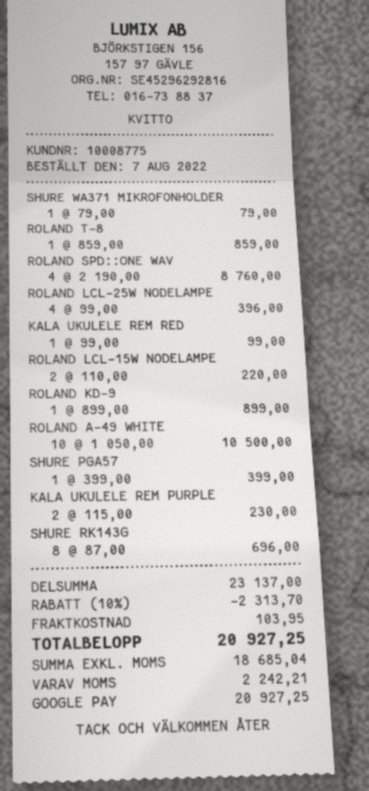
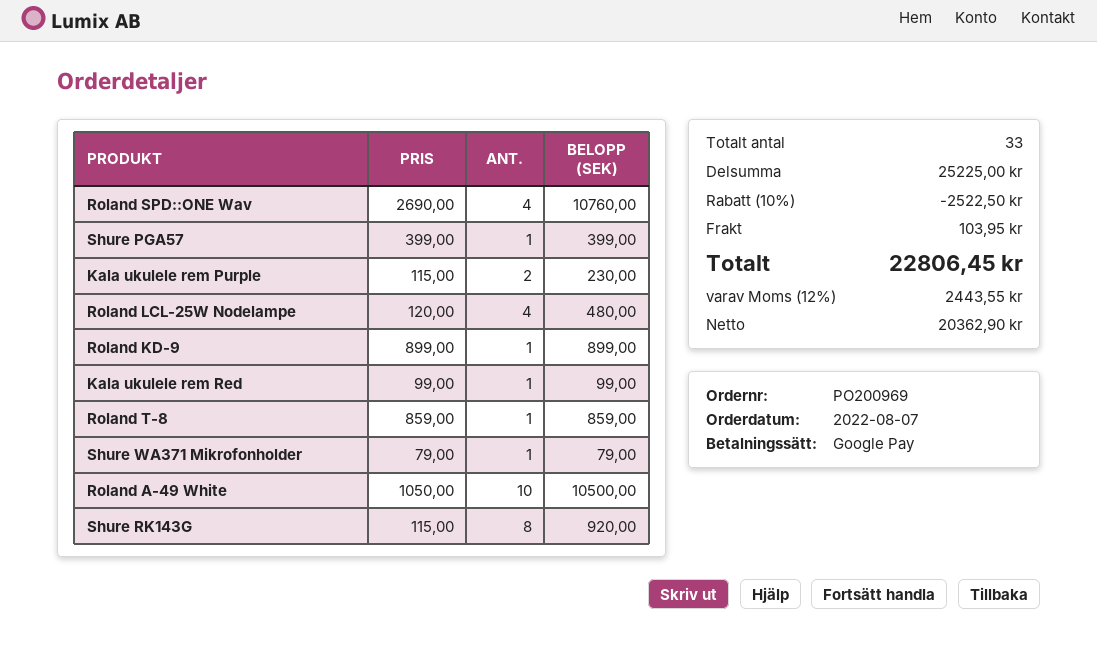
ROLAND SPD::ONE WAV: 4 x 2190.00 = 8760.00 -> 4 x 2690.00 = 10760.00
ROLAND LCL-25W NODELAMPE: 4 x 99.00 = 396.00 -> 4 x 120.00 = 480.00
ROLAND LCL-15W NODELAMPE: 2 x 110.00 = 220.00 -> none
SHURE RK143G: 8 x 87.00 = 696.00 -> 8 x 115.00 = 920.00
subtotal: 23137.00 -> 25225.00
discount: 10% = 2313.70 -> 10% = 2522.50
net: 18685.04 -> 20362.90
tax: 2242.21 -> 2443.55
total: 20927.25 -> 22806.45

